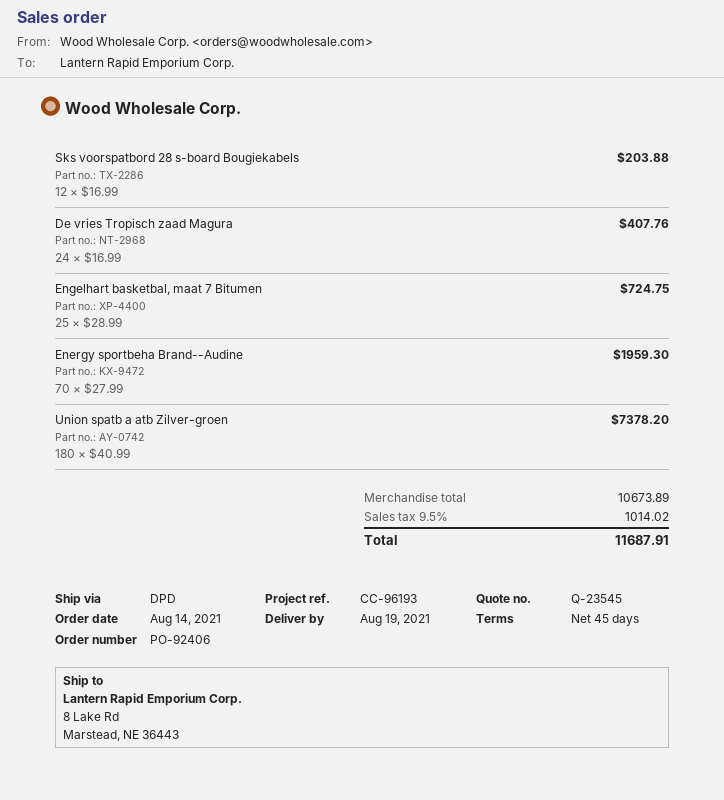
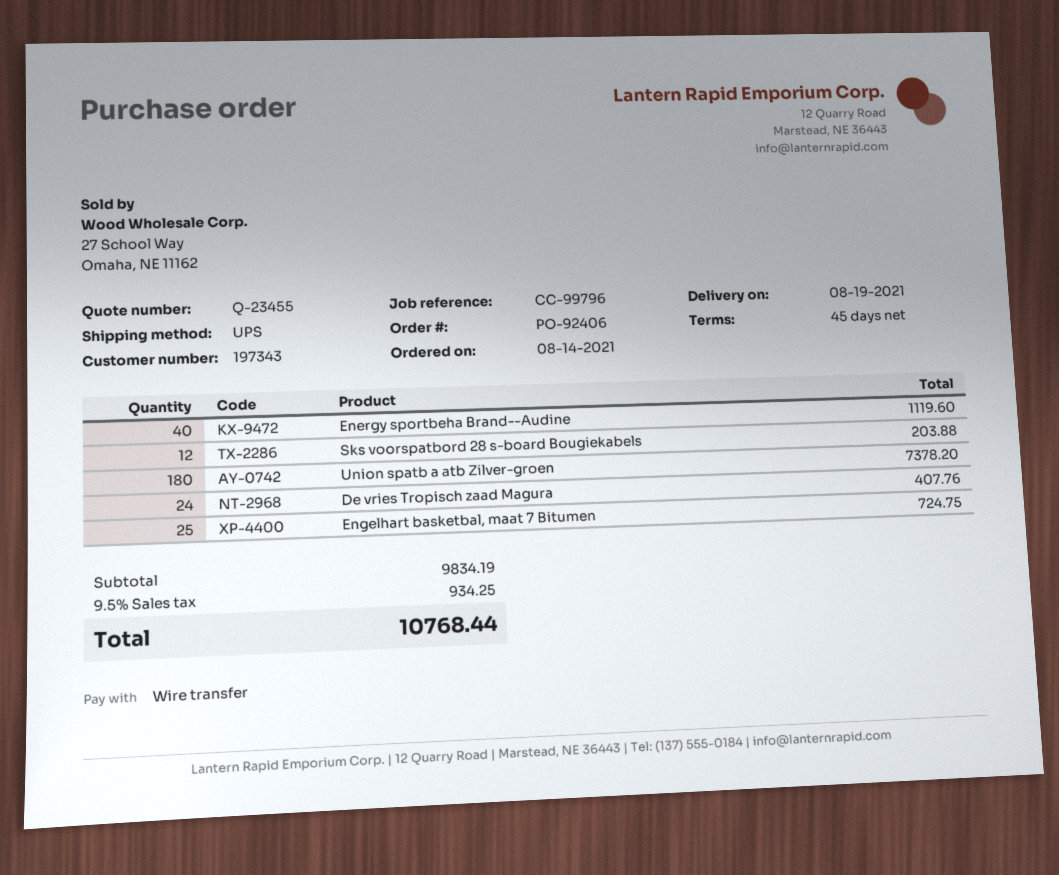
quote number: Q-23545 -> Q-23455
reference: CC-96193 -> CC-99796
shipping method: DPD -> UPS
Energy sportbeha Brand--Audine: 70 for 1959.30 -> 40 for 1119.60
subtotal: 10673.89 -> 9834.19
tax: 9.5% = 1014.02 -> 9.5% = 934.25
total: 11687.91 -> 10768.44

